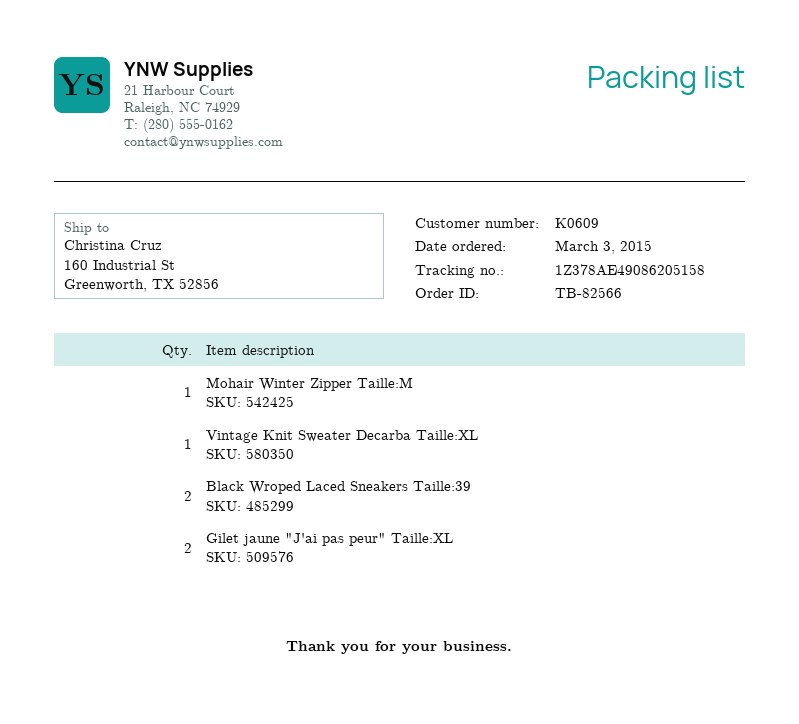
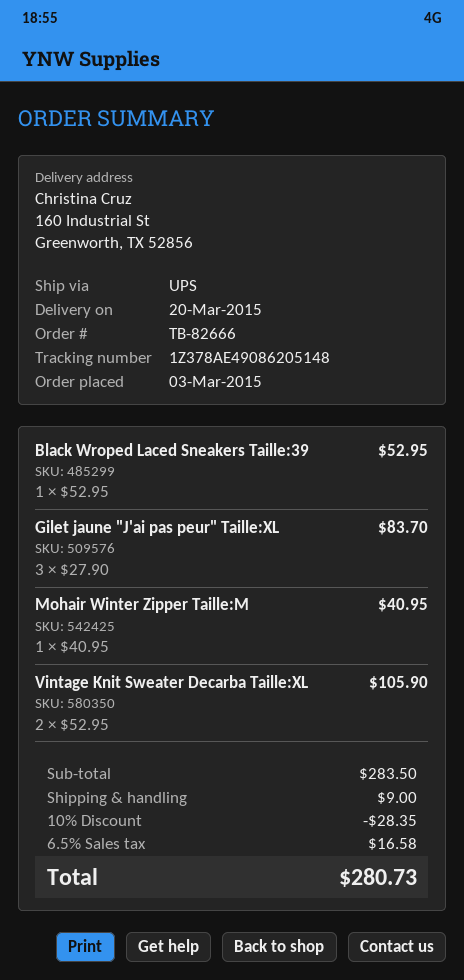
order number: TB-82566 -> TB-82666
tracking number: 1Z378AE49086205158 -> 1Z378AE49086205148
Vintage Knit Sweater Decarba Taille:XL: 1 -> 2
Black Wroped Laced Sneakers Taille:39: 2 -> 1
Gilet jaune "J'ai pas peur" Taille:XL: 2 -> 3

